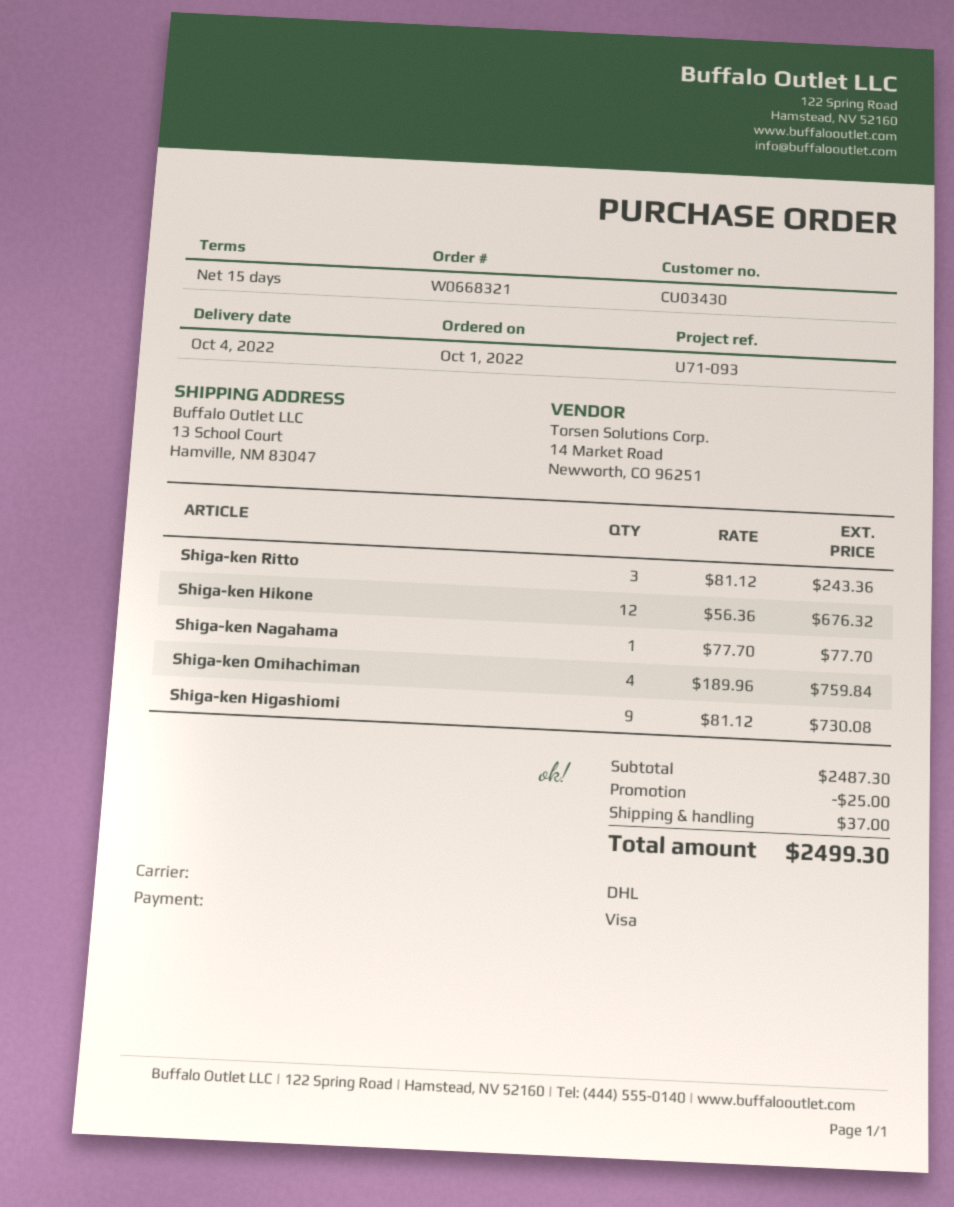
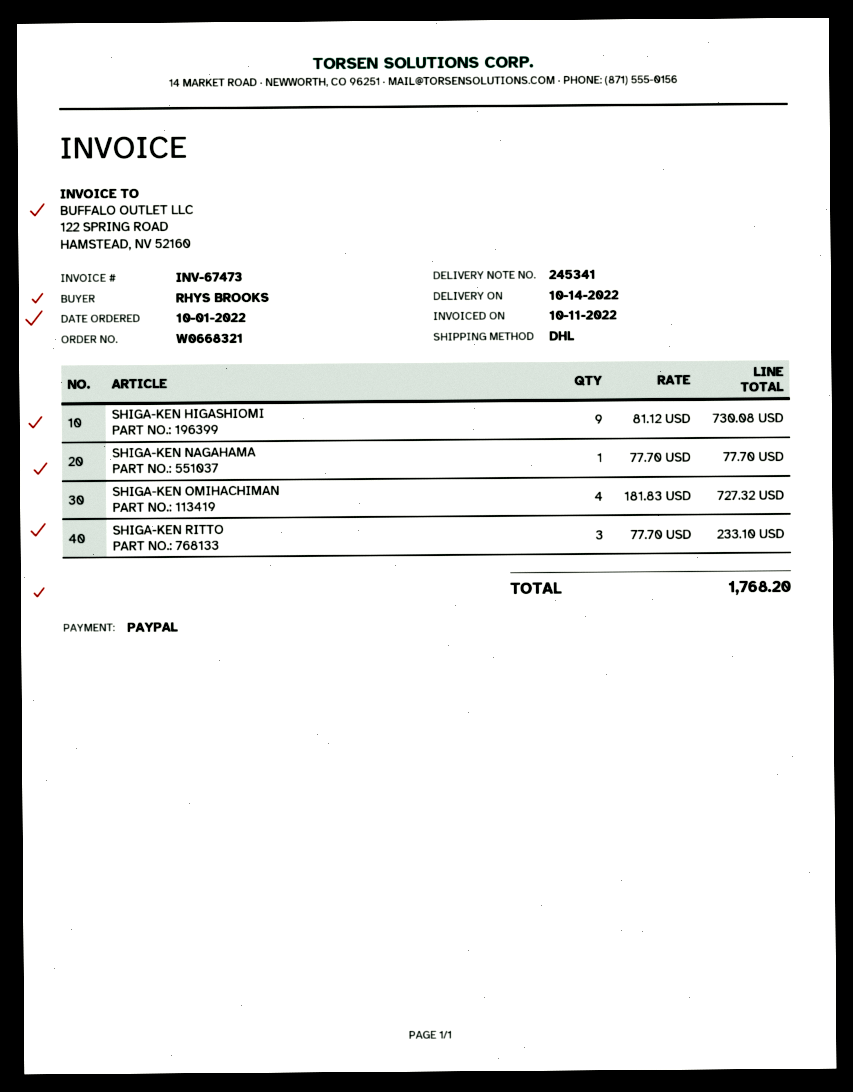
delivery date: 2022-10-04 -> 2022-10-14
payment method: Visa -> PayPal
Shiga-ken Ritto: 3 x 81.12 = 243.36 -> 3 x 77.70 = 233.10
Shiga-ken Hikone: 12 x 56.36 = 676.32 -> none
Shiga-ken Omihachiman: 4 x 189.96 = 759.84 -> 4 x 181.83 = 727.32
discount: 25.00 -> none
shipping: 37.00 -> none
total: 2499.30 -> 1768.20

